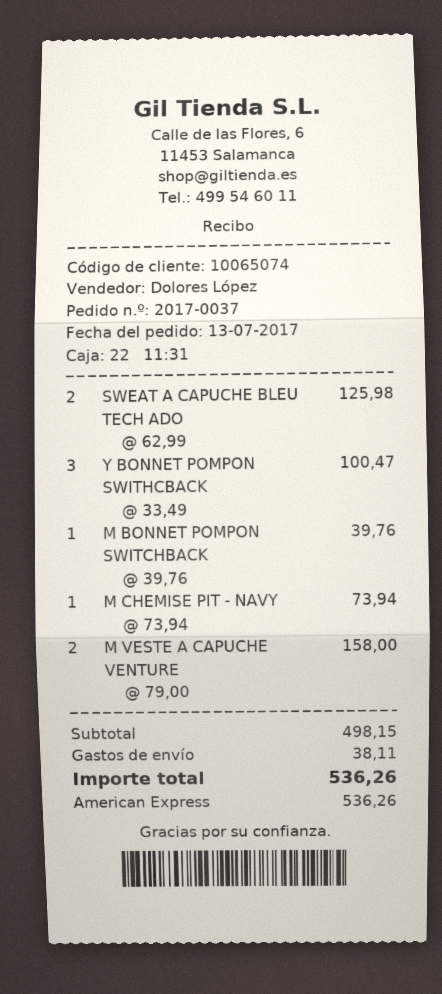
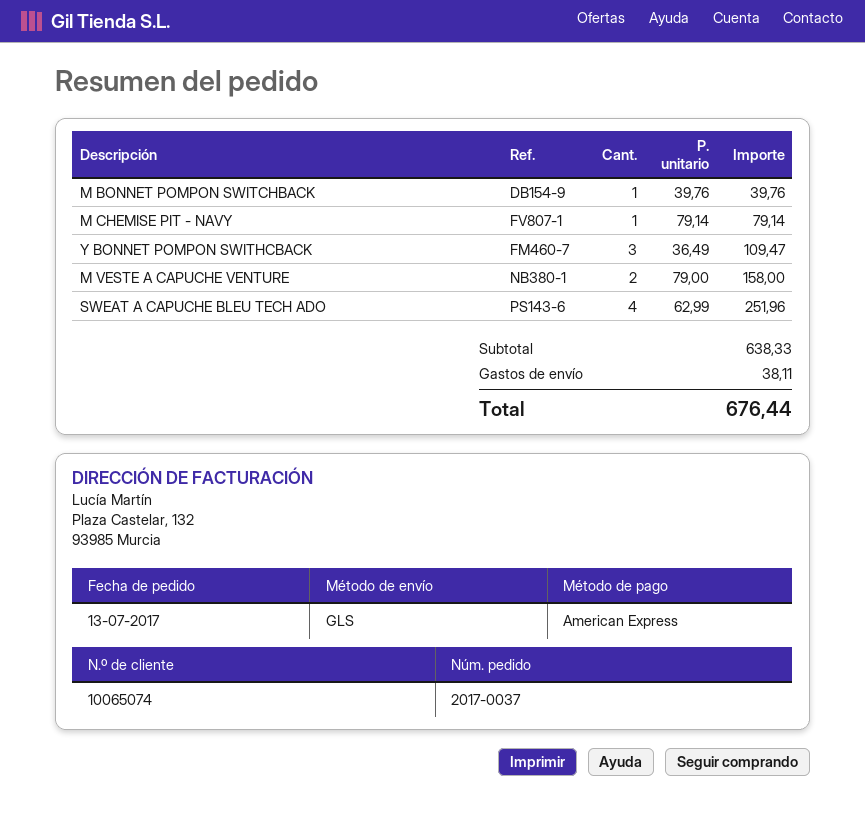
SWEAT A CAPUCHE BLEU TECH ADO: 2 x 62.99 = 125.98 -> 4 x 62.99 = 251.96
Y BONNET POMPON SWITHCBACK: 3 x 33.49 = 100.47 -> 3 x 36.49 = 109.47
M CHEMISE PIT - NAVY: 1 x 73.94 = 73.94 -> 1 x 79.14 = 79.14
subtotal: 498.15 -> 638.33
total: 536.26 -> 676.44

